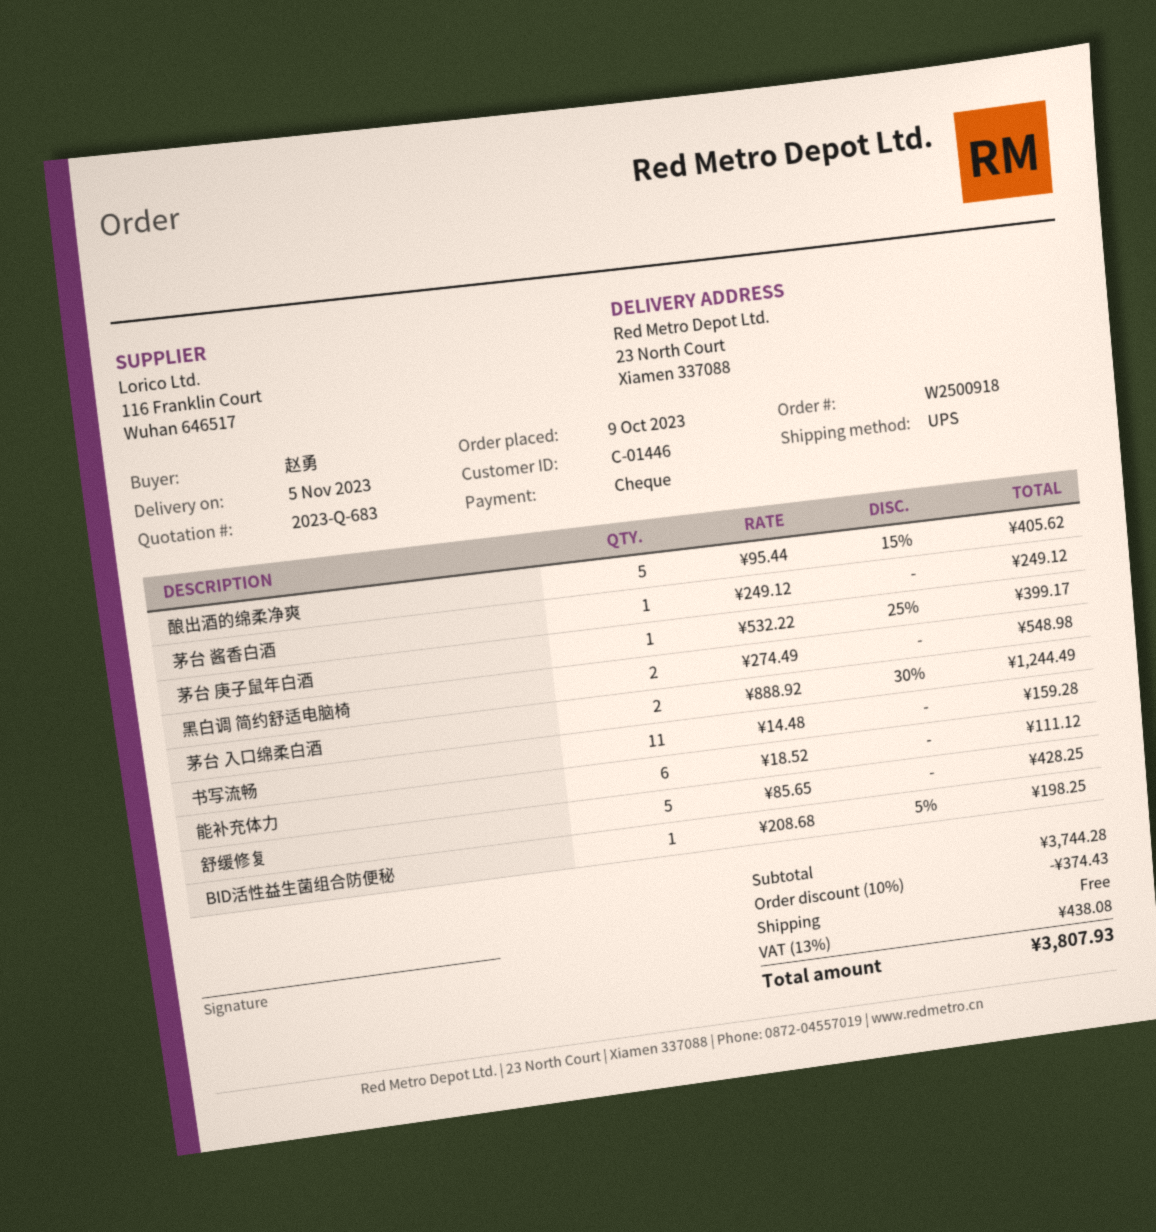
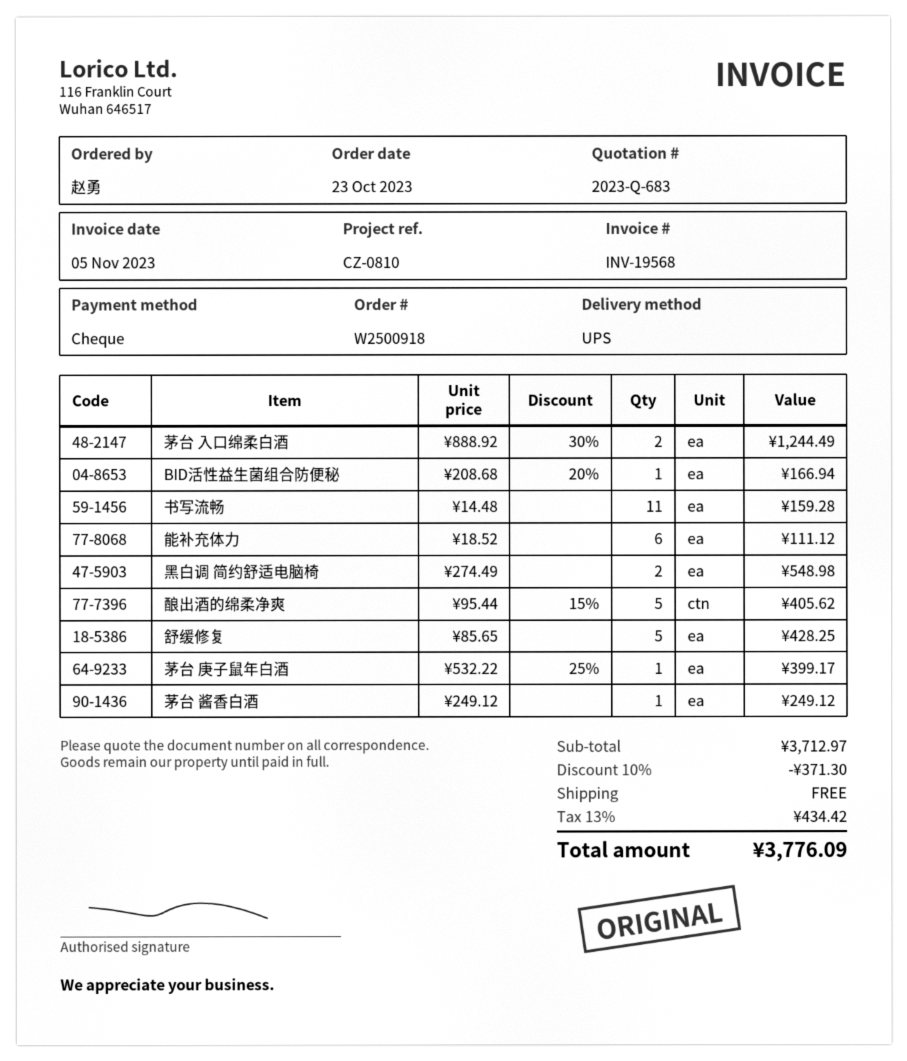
order date: 2023-10-09 -> 2023-10-23
BID活性益生菌组合防便秘: 1 x 208.68 - 5% = 198.25 -> 1 x 208.68 - 20% = 166.94
subtotal: 3744.28 -> 3712.97
discount: 10% = 374.43 -> 10% = 371.30
tax: 13% = 438.08 -> 13% = 434.42
total: 3807.93 -> 3776.09

